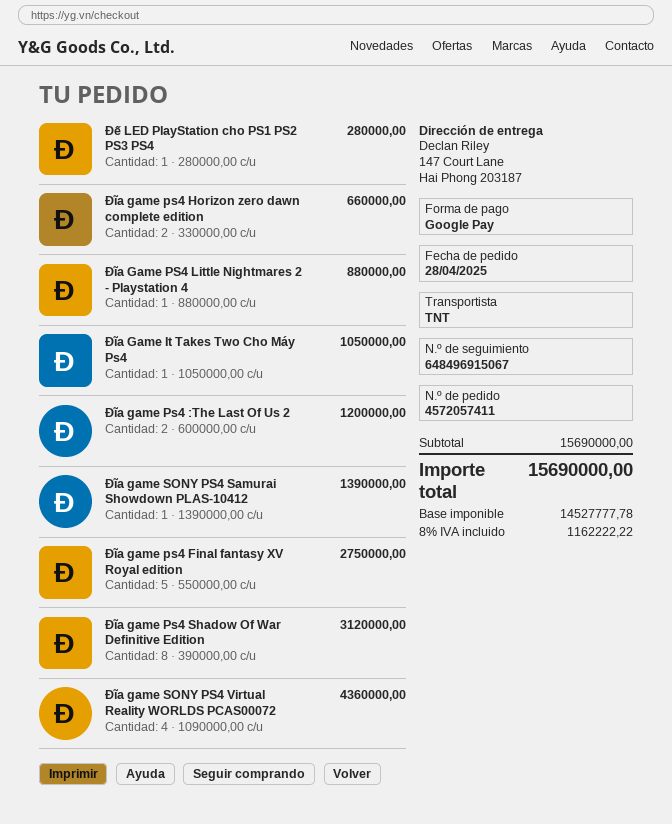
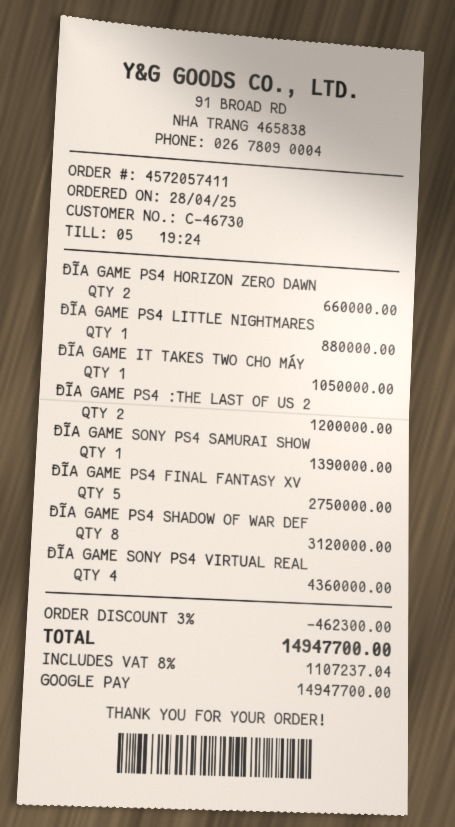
Đế LED PlayStation cho PS1 PS2 PS3 PS4: 1 for 280000.00 -> none
discount: none -> 3% = 462300.00
tax: 8% = 1162222.22 -> 8% = 1107237.04
total: 15690000.00 -> 14947700.00

